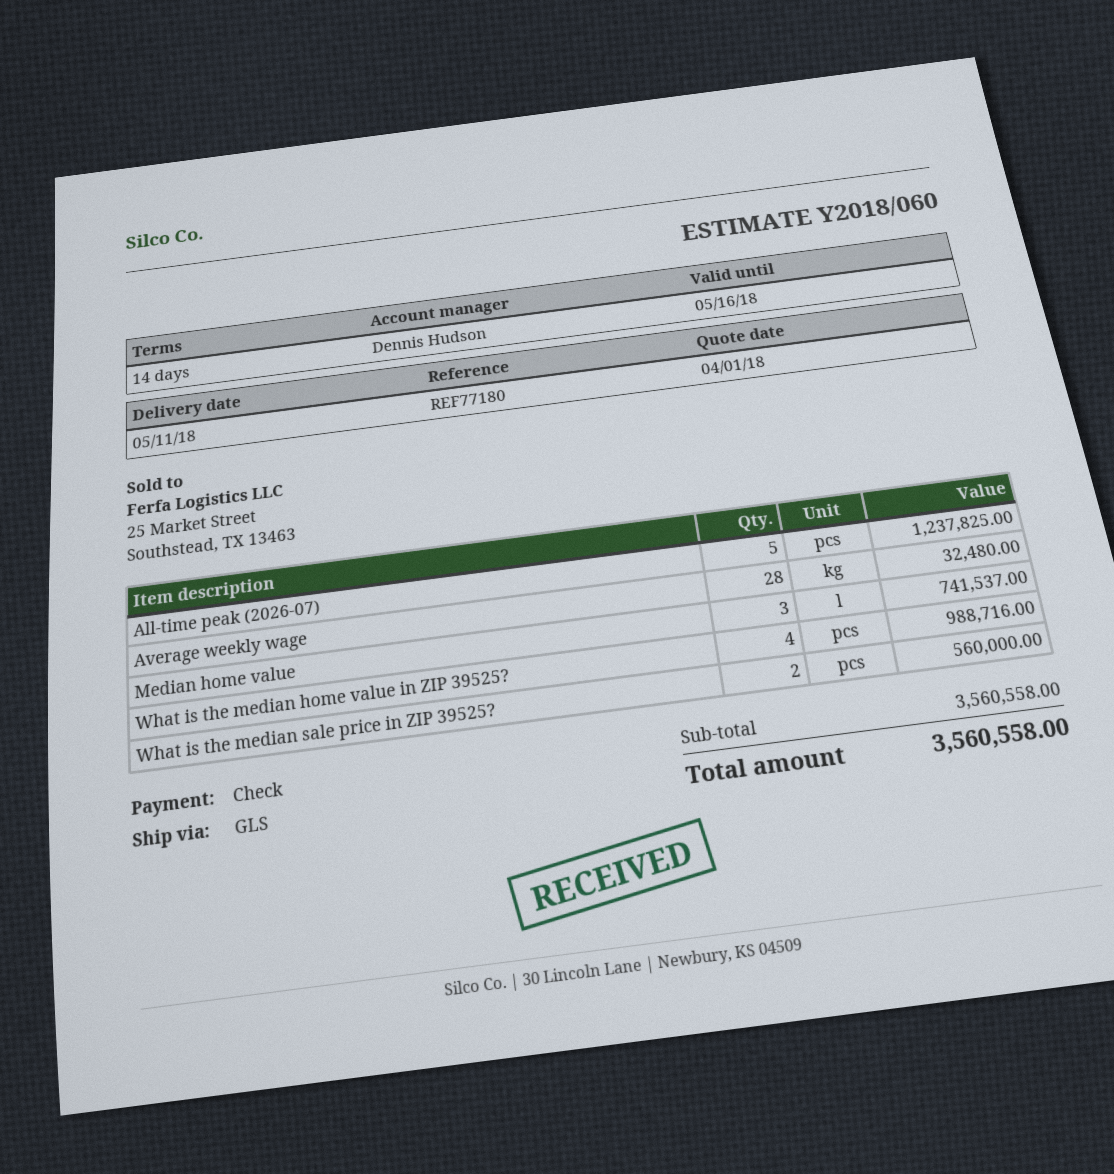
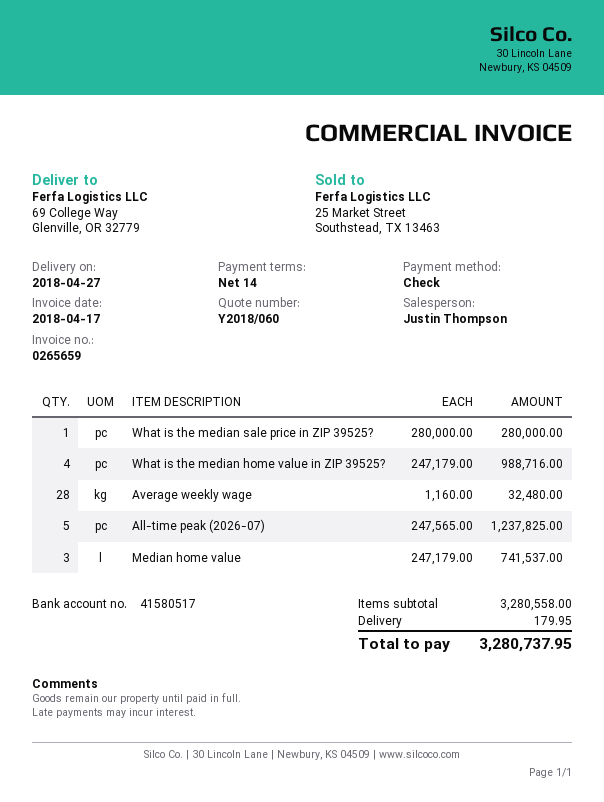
delivery date: 2018-05-11 -> 2018-04-27
sales rep: Dennis Hudson -> Justin Thompson
What is the median sale price in ZIP 39525?: 2 for 560000.00 -> 1 for 280000.00
subtotal: 3560558.00 -> 3280558.00
shipping: none -> 179.95
total: 3560558.00 -> 3280737.95

